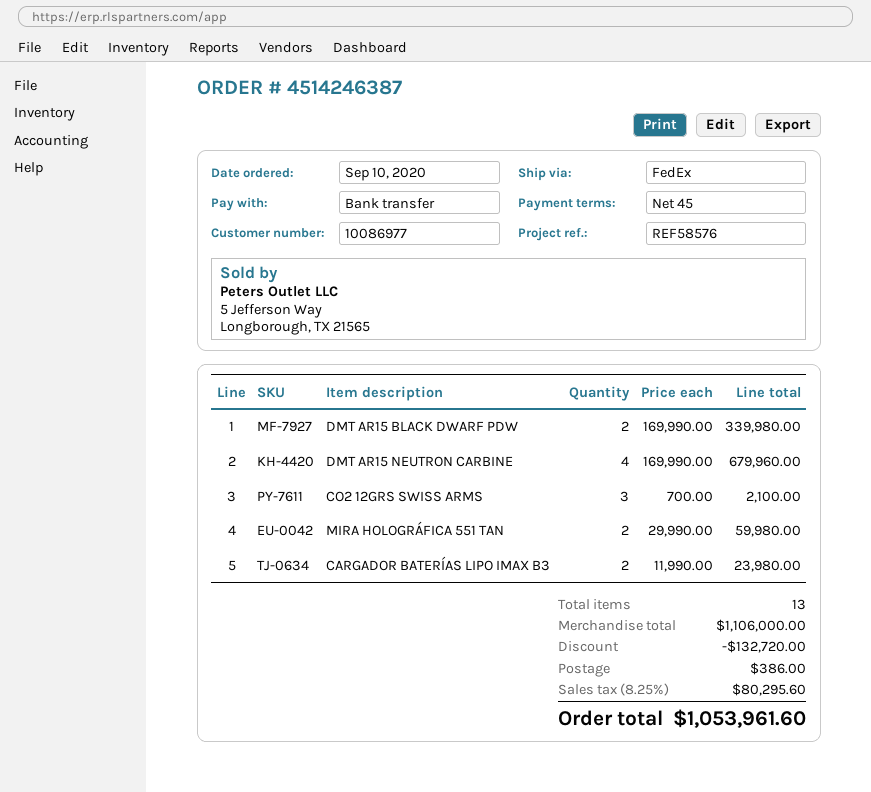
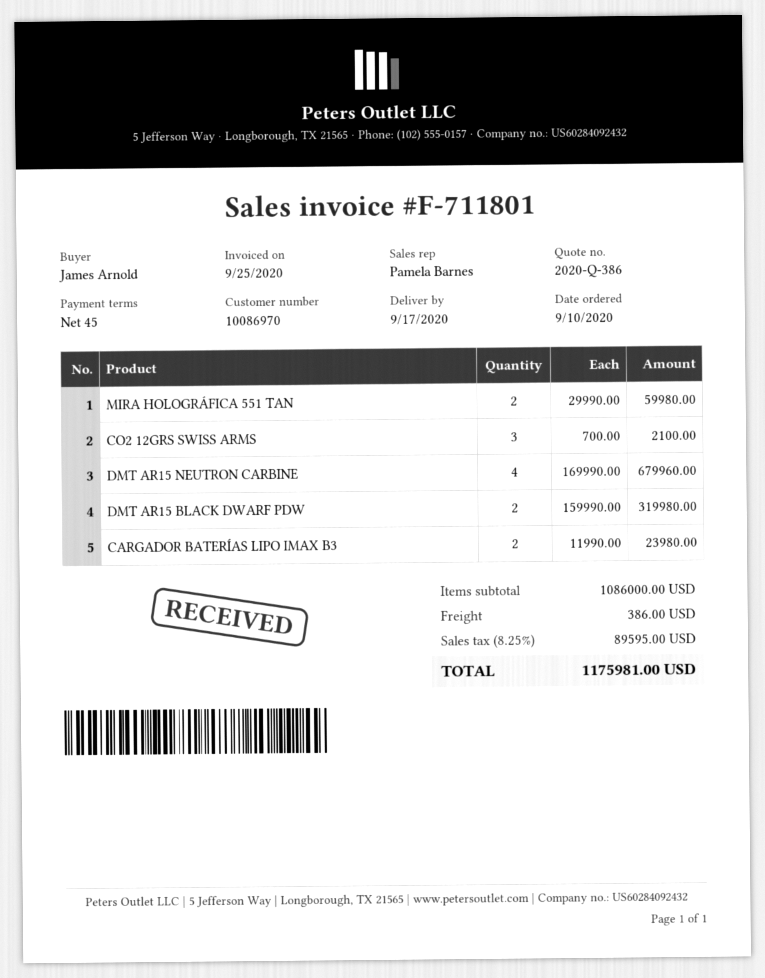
customer number: 10086977 -> 10086970
DMT AR15 BLACK DWARF PDW: 2 x 169990.00 = 339980.00 -> 2 x 159990.00 = 319980.00
subtotal: 1106000.00 -> 1086000.00
discount: 132720.00 -> none
tax: 8.25% = 80295.60 -> 8.25% = 89595.00
total: 1053961.60 -> 1175981.00

